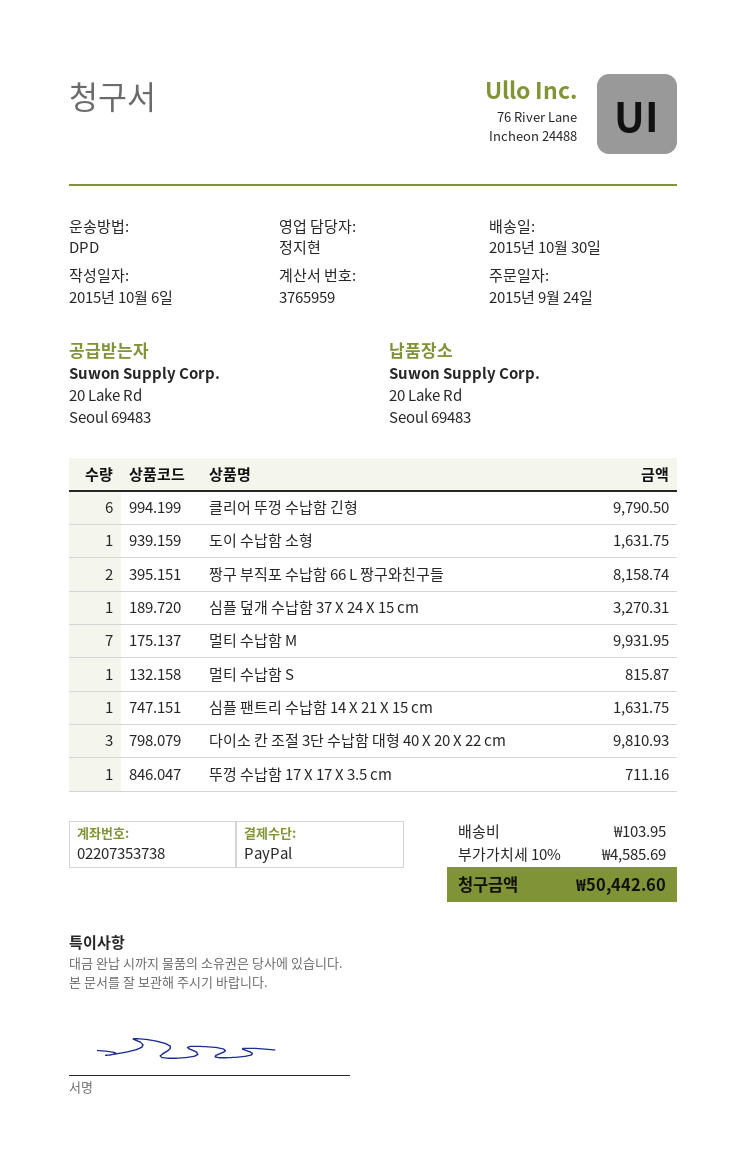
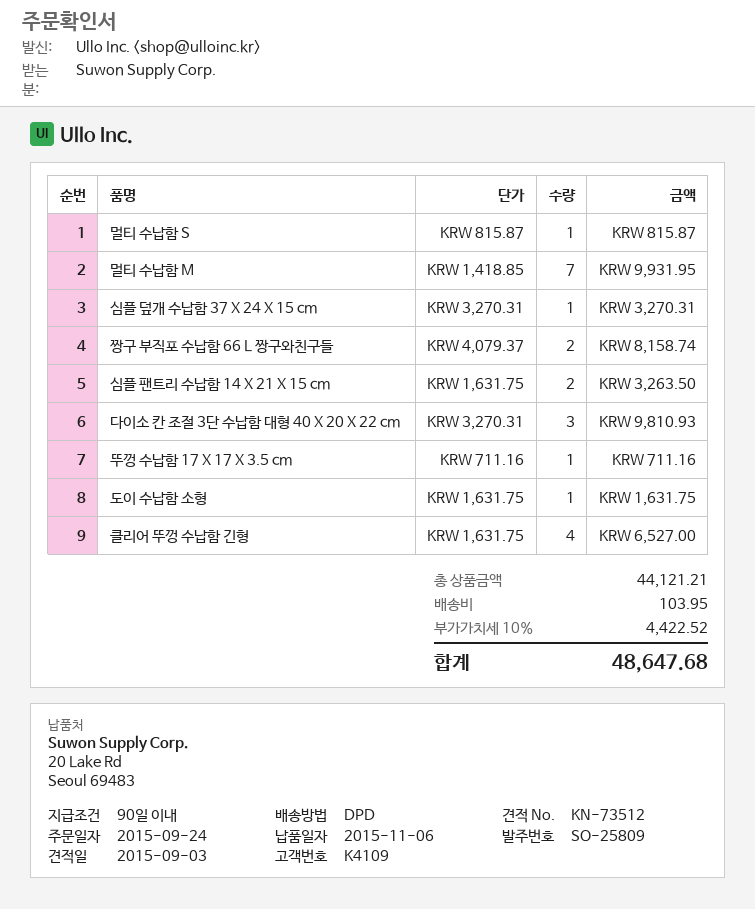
delivery date: 2015-10-30 -> 2015-11-06
클리어 뚜껑 수납함 긴형: 6 for 9790.50 -> 4 for 6527.00
심플 팬트리 수납함 14 X 21 X 15 cm: 1 for 1631.75 -> 2 for 3263.50
tax: 10% = 4585.69 -> 10% = 4422.52
total: 50442.60 -> 48647.68

